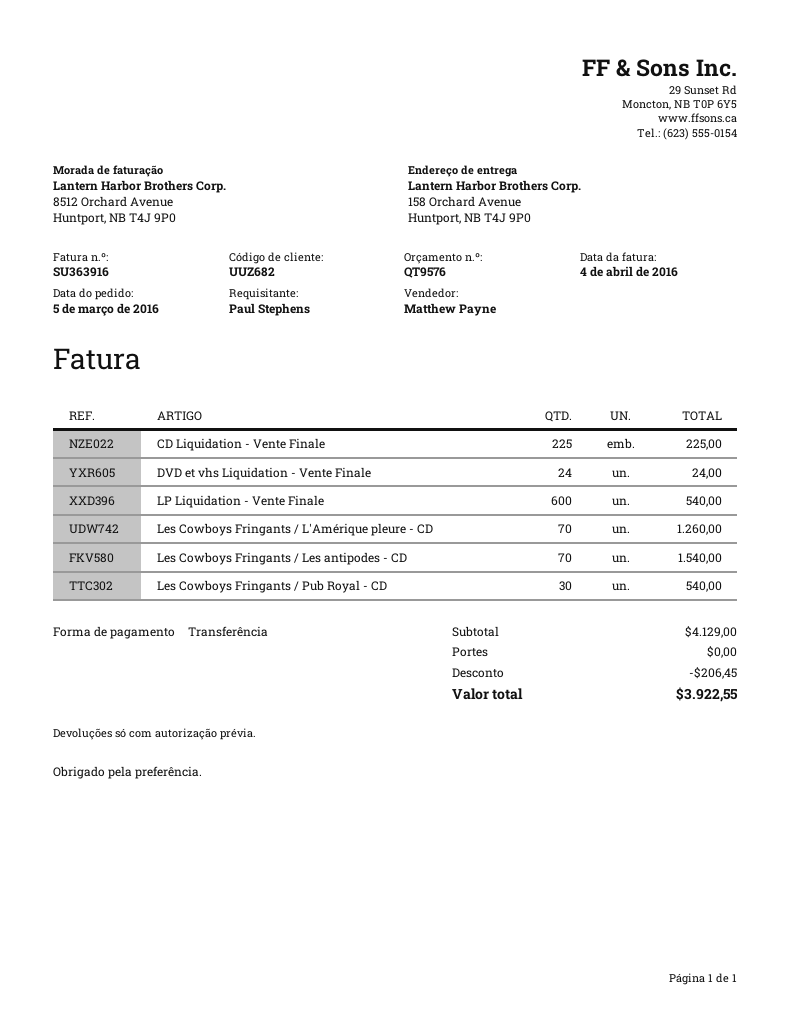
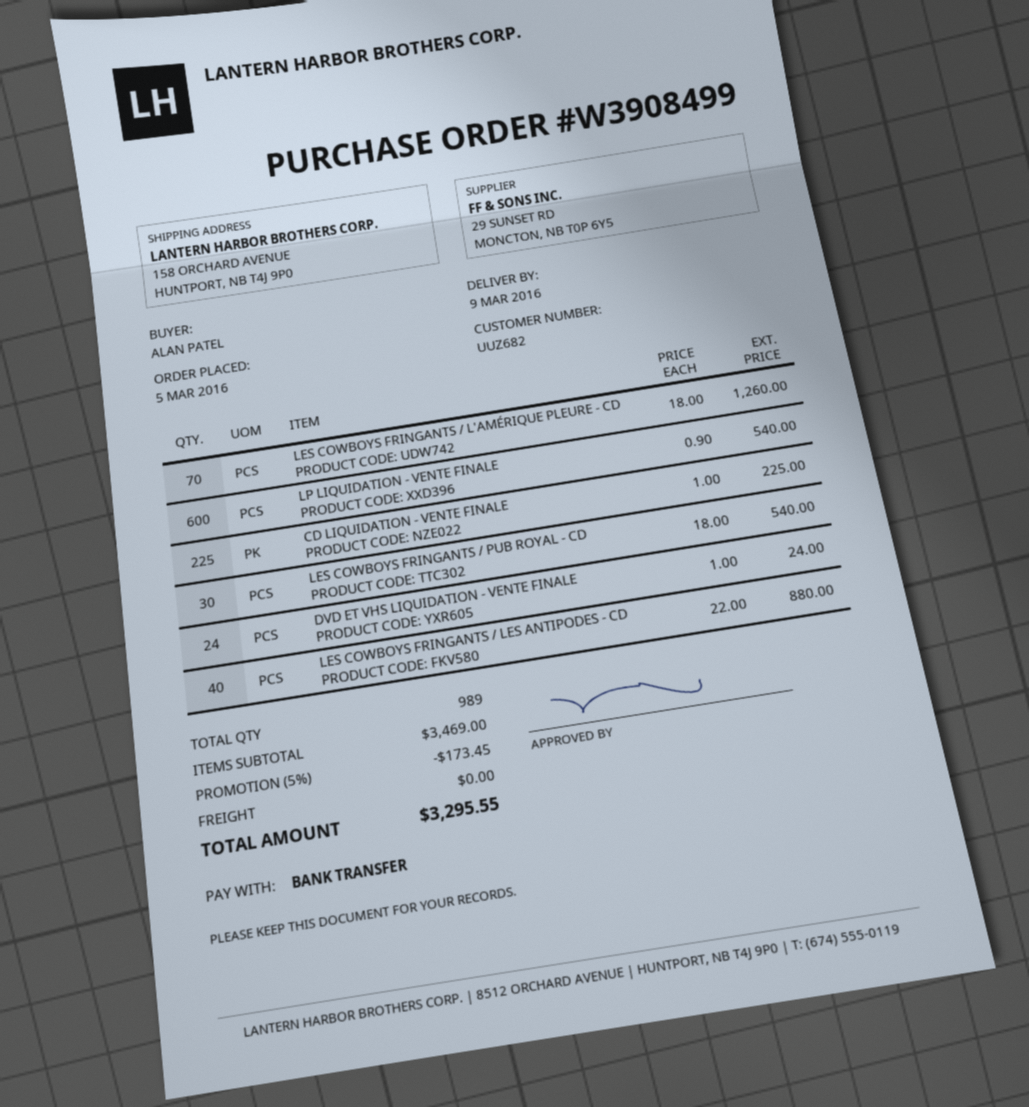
ordered by: Paul Stephens -> ALAN PATEL
Les Cowboys Fringants / Les antipodes - CD: 70 for 1540.00 -> 40 for 880.00
subtotal: 4129.00 -> 3469.00
discount: 206.45 -> 173.45
total: 3922.55 -> 3295.55

